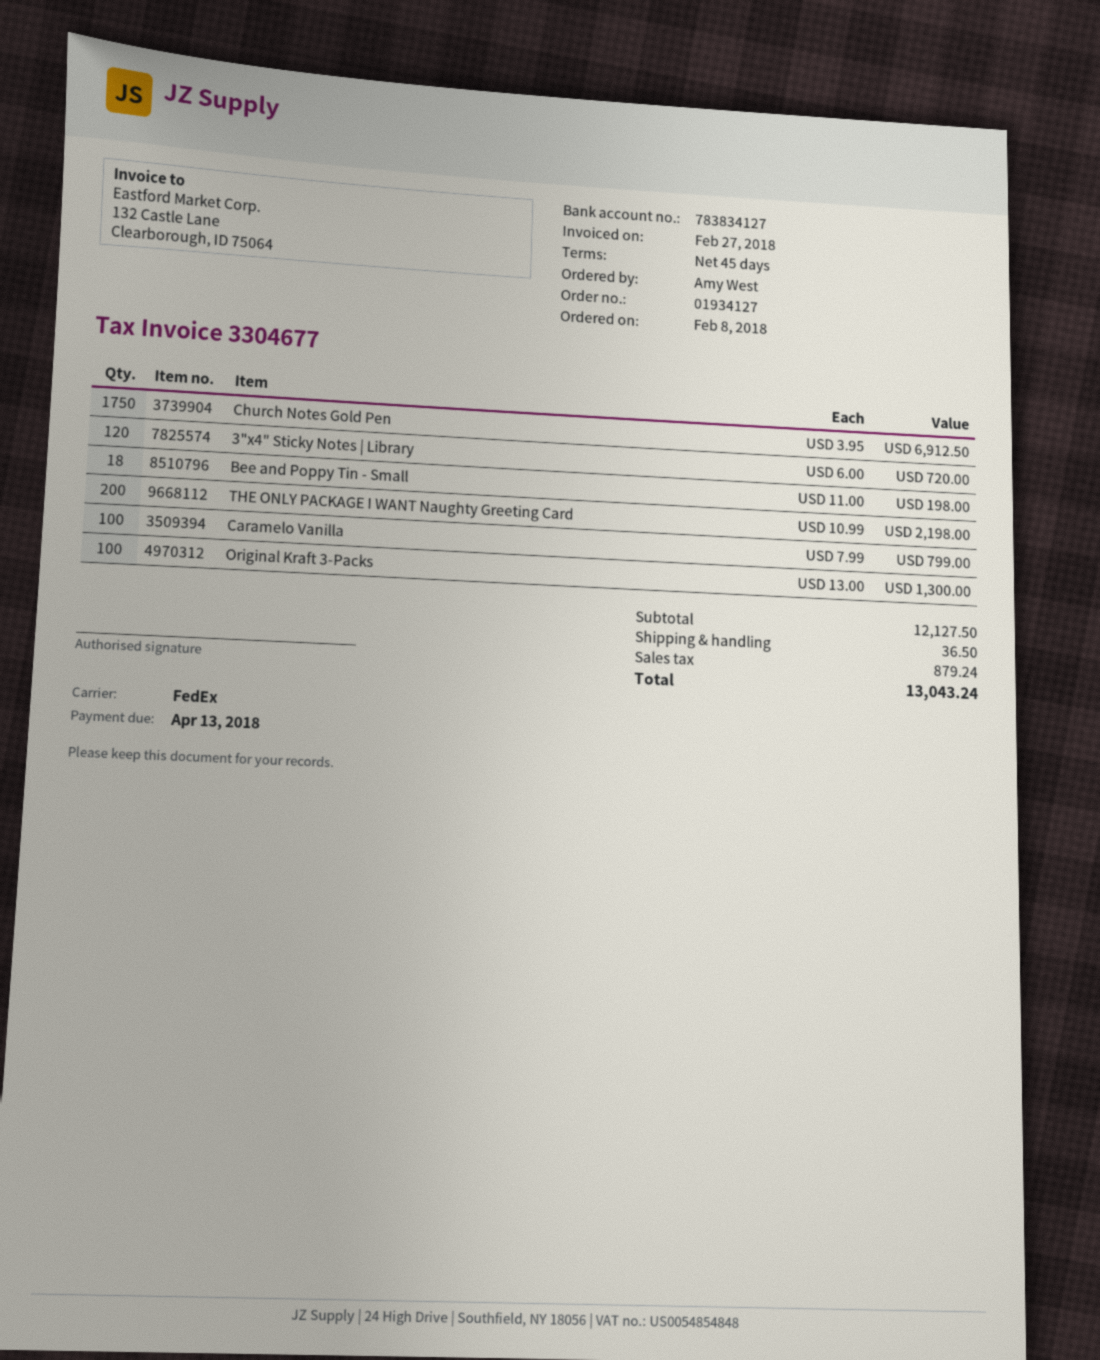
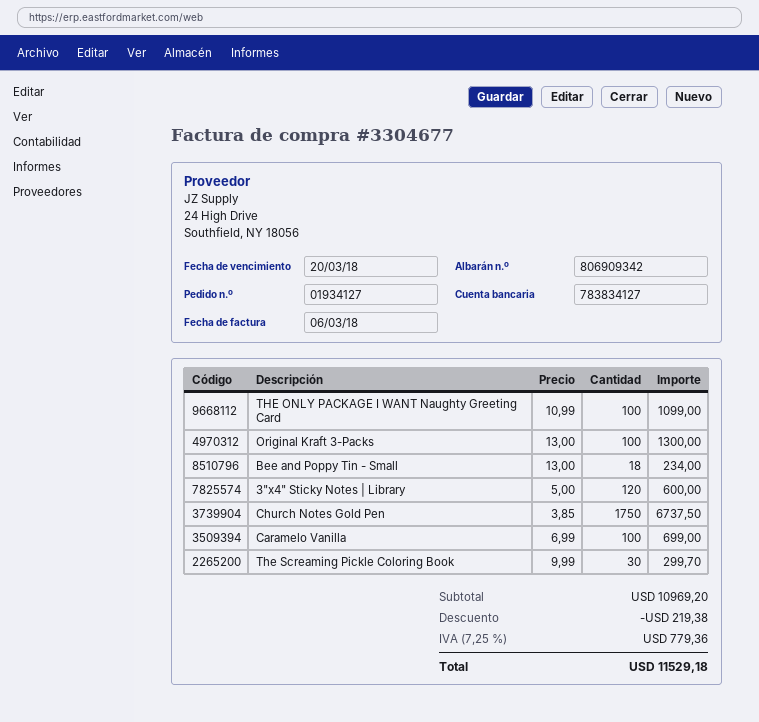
invoice date: 2018-02-27 -> 2018-03-06
due date: 2018-04-13 -> 2018-03-20
Church Notes Gold Pen: 1750 x 3.95 = 6912.50 -> 1750 x 3.85 = 6737.50
3"x4" Sticky Notes | Library: 120 x 6.00 = 720.00 -> 120 x 5.00 = 600.00
Bee and Poppy Tin - Small: 18 x 11.00 = 198.00 -> 18 x 13.00 = 234.00
THE ONLY PACKAGE I WANT Naughty Greeting Card: 200 x 10.99 = 2198.00 -> 100 x 10.99 = 1099.00
Caramelo Vanilla: 100 x 7.99 = 799.00 -> 100 x 6.99 = 699.00
The Screaming Pickle Coloring Book: none -> 30 x 9.99 = 299.70
subtotal: 12127.50 -> 10969.20
discount: none -> 219.38
shipping: 36.50 -> none
tax: 879.24 -> 779.36
total: 13043.24 -> 11529.18

